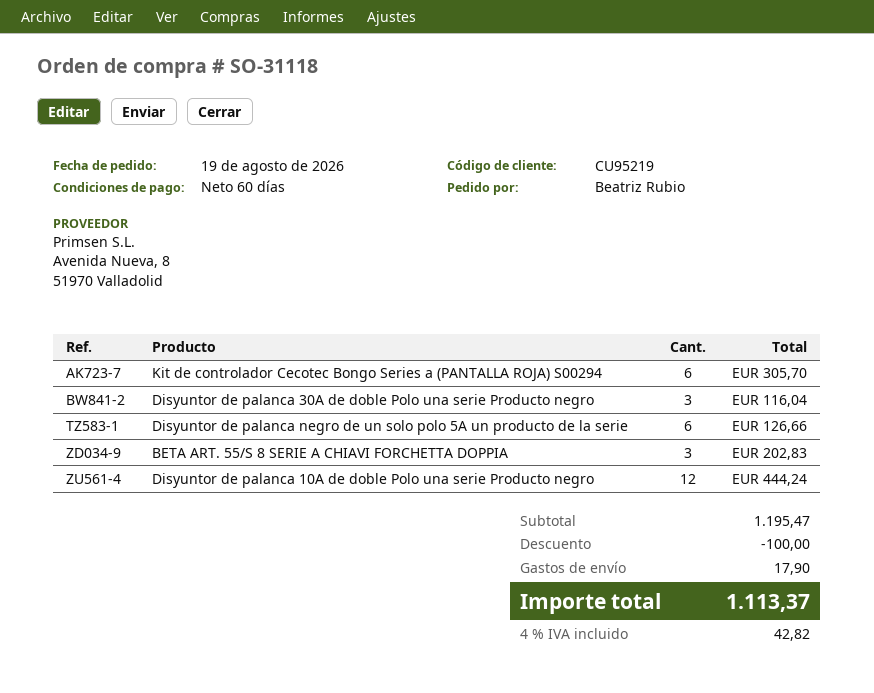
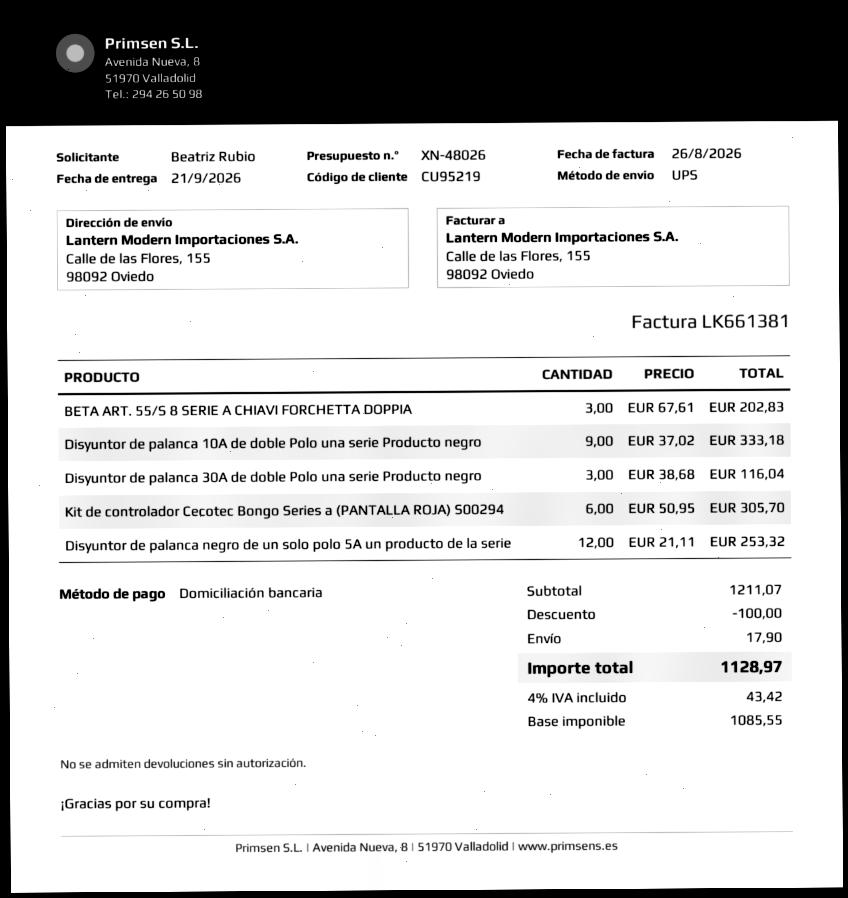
Disyuntor de palanca negro de un solo polo 5A un producto de la serie: 6 for 126.66 -> 12 for 253.32
Disyuntor de palanca 10A de doble Polo una serie Producto negro: 12 for 444.24 -> 9 for 333.18
subtotal: 1195.47 -> 1211.07
tax: 4% = 42.82 -> 4% = 43.42
total: 1113.37 -> 1128.97

